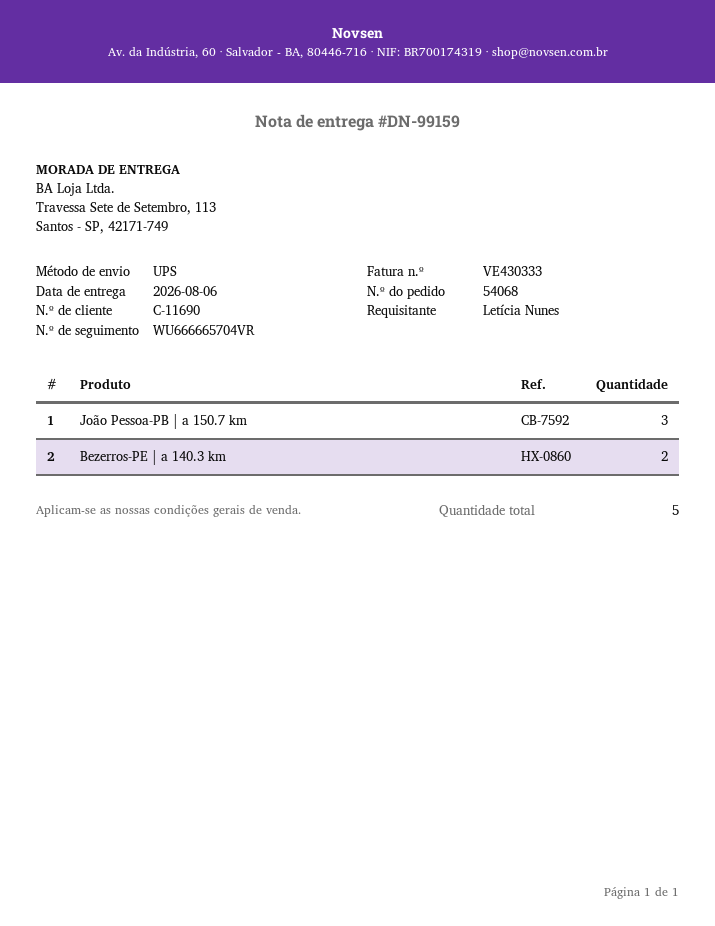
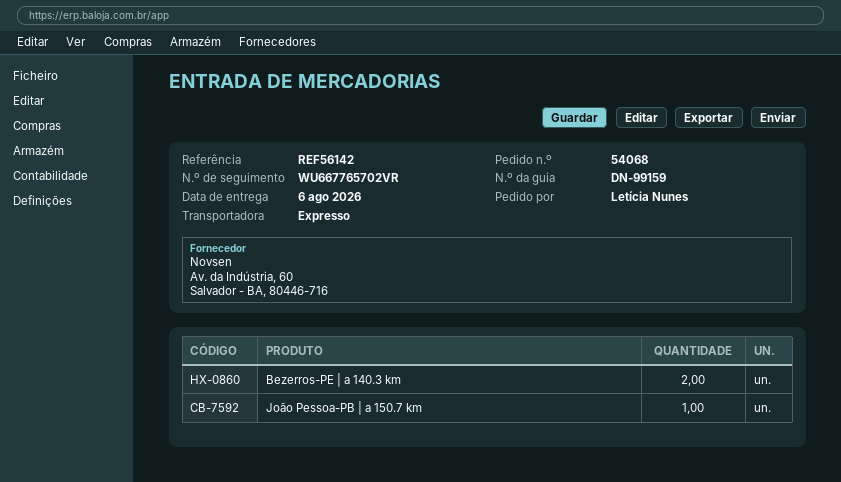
shipping method: UPS -> express
tracking number: WU666665704VR -> WU667765702VR
João Pessoa-PB | a 150.7 km: 3 -> 1

